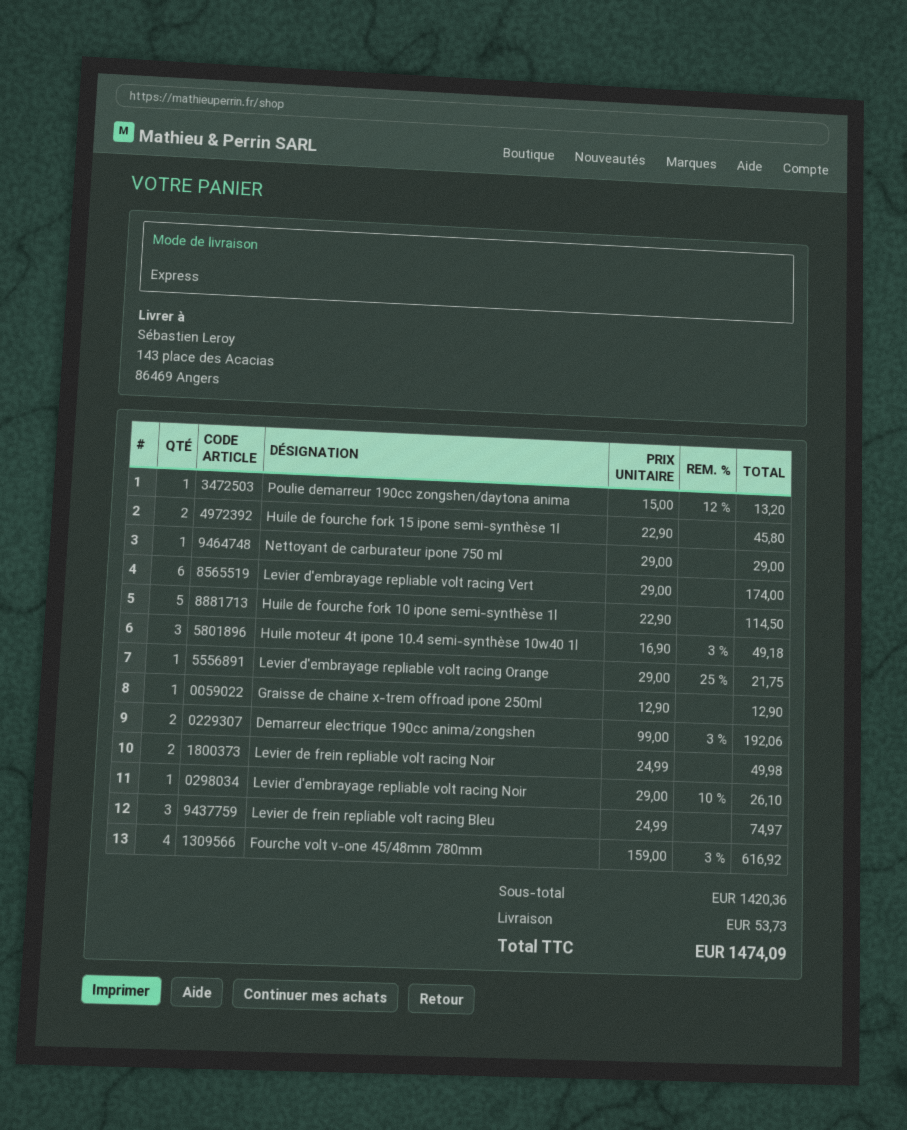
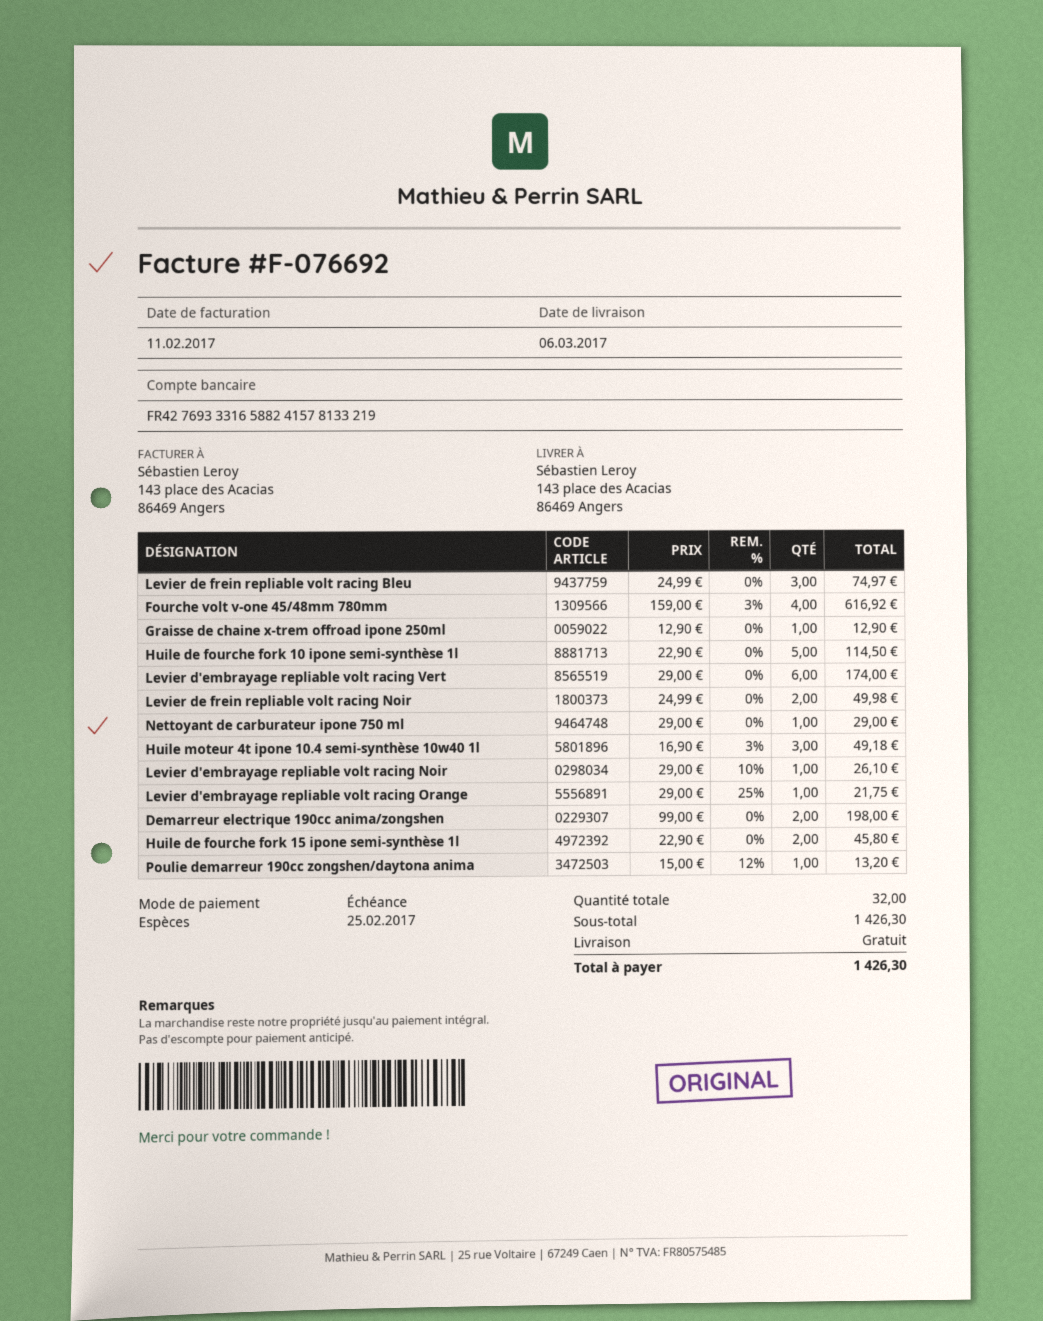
Demarreur electrique 190cc anima/zongshen: 2 x 99.00 - 3% = 192.06 -> 2 x 99.00 = 198.00
subtotal: 1420.36 -> 1426.30
shipping: 53.73 -> 0.00
total: 1474.09 -> 1426.30

